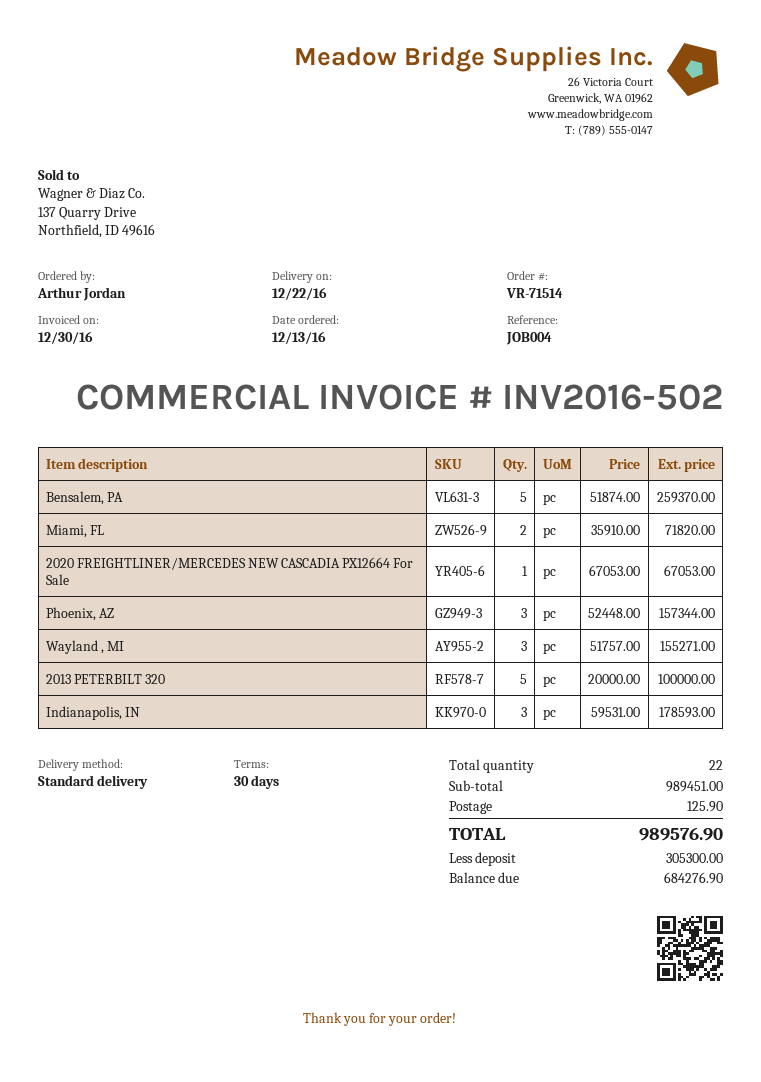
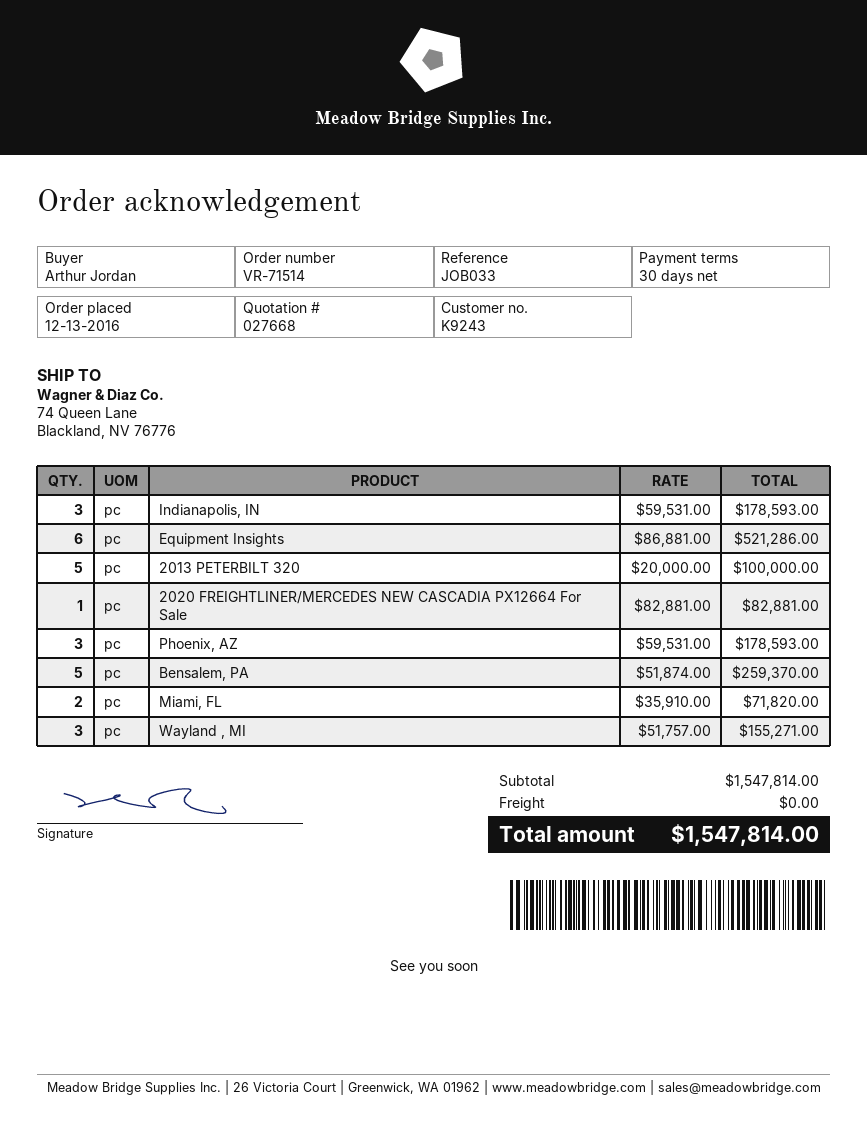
reference: JOB004 -> JOB033
2020 FREIGHTLINER/MERCEDES NEW CASCADIA PX12664 For Sale: 1 x 67053.00 = 67053.00 -> 1 x 82881.00 = 82881.00
Phoenix, AZ: 3 x 52448.00 = 157344.00 -> 3 x 59531.00 = 178593.00
Equipment Insights: none -> 6 x 86881.00 = 521286.00
subtotal: 989451.00 -> 1547814.00
shipping: 125.90 -> 0.00
total: 989576.90 -> 1547814.00

